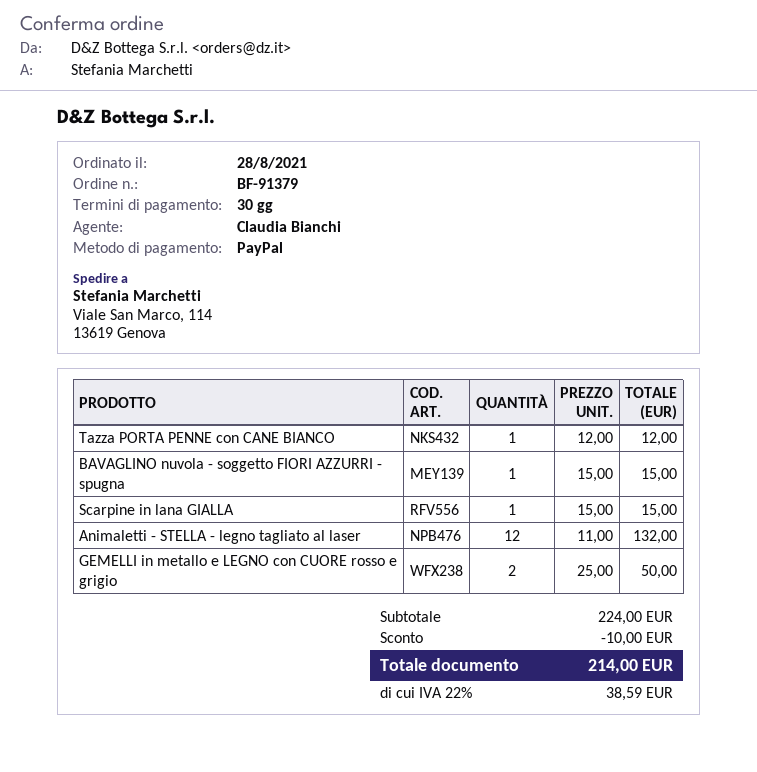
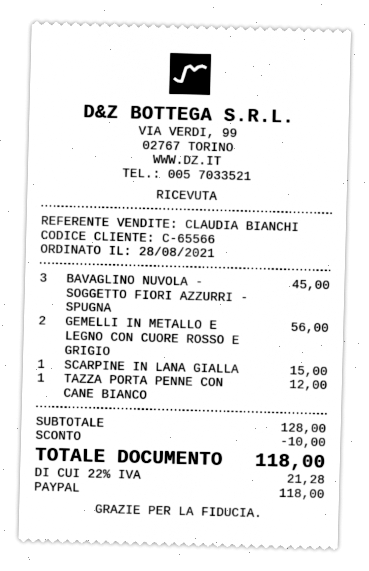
BAVAGLINO nuvola - soggetto FIORI AZZURRI - spugna: 1 for 15.00 -> 3 for 45.00
Animaletti - STELLA - legno tagliato al laser: 12 for 132.00 -> none
GEMELLI in metallo e LEGNO con CUORE rosso e grigio: 2 for 50.00 -> 2 for 56.00
subtotal: 224.00 -> 128.00
tax: 22% = 38.59 -> 22% = 21.28
total: 214.00 -> 118.00

